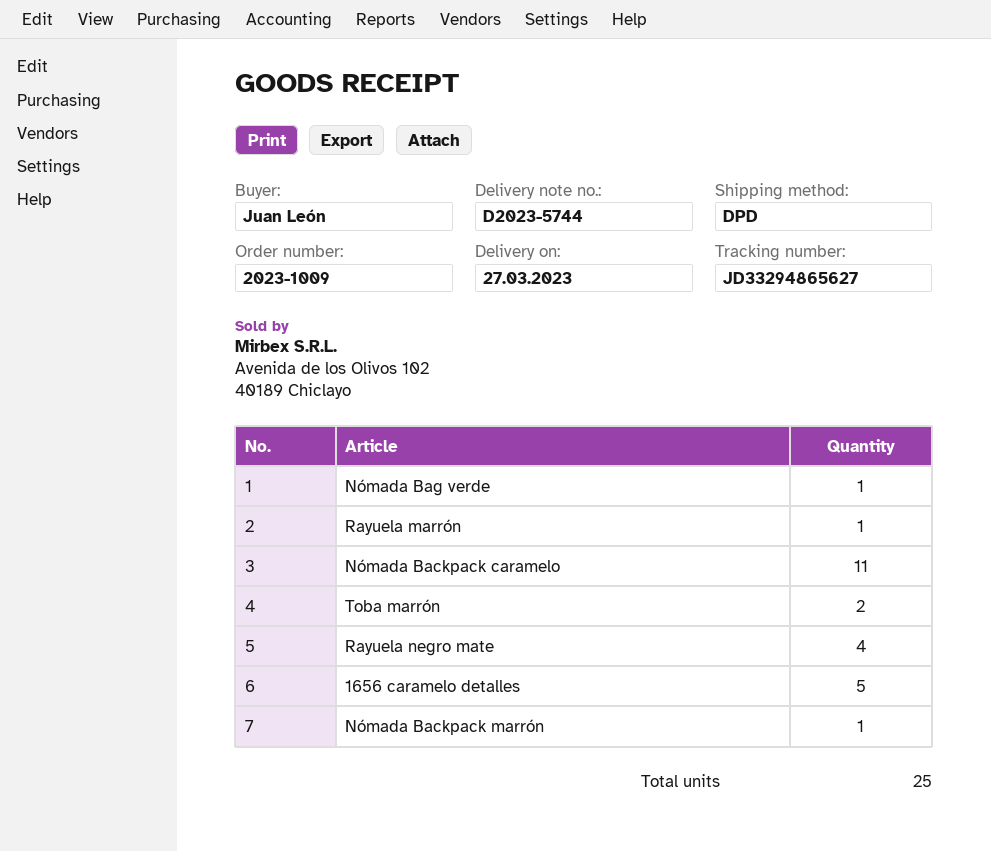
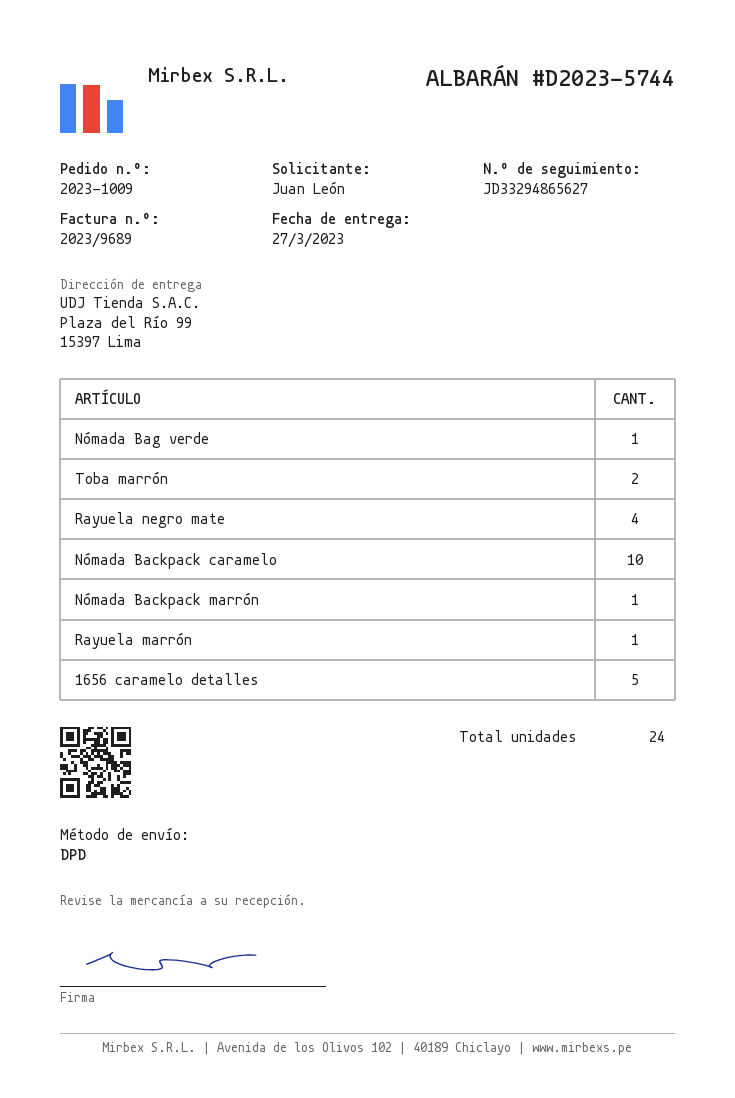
Nómada Backpack caramelo: 11 -> 10
total quantity: 25 -> 24

